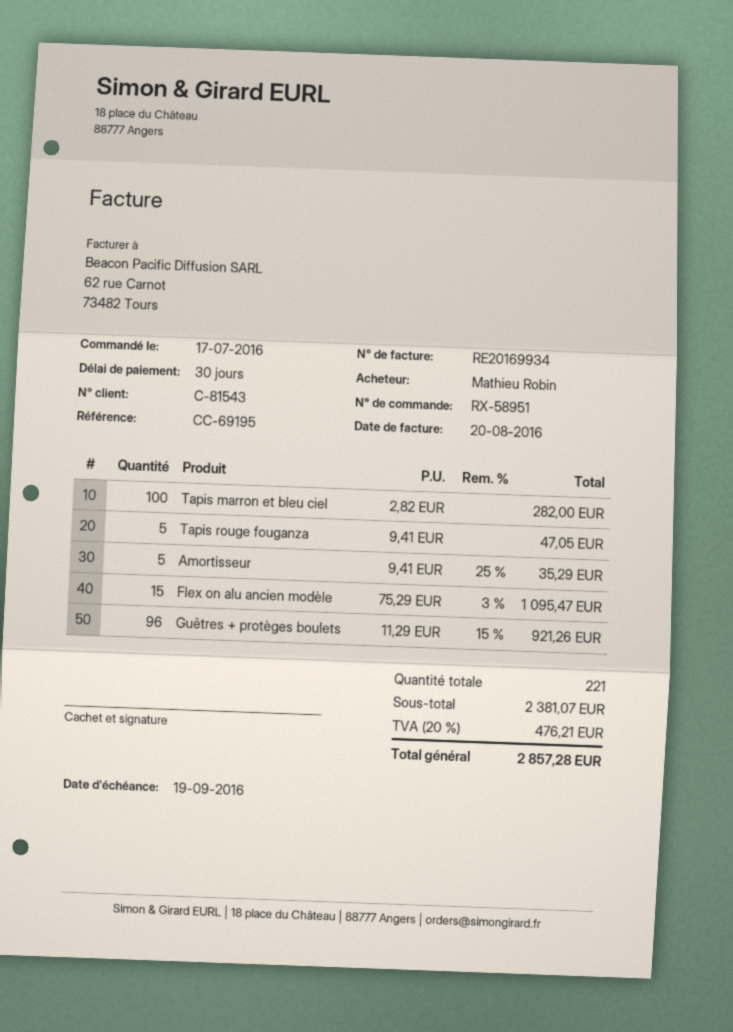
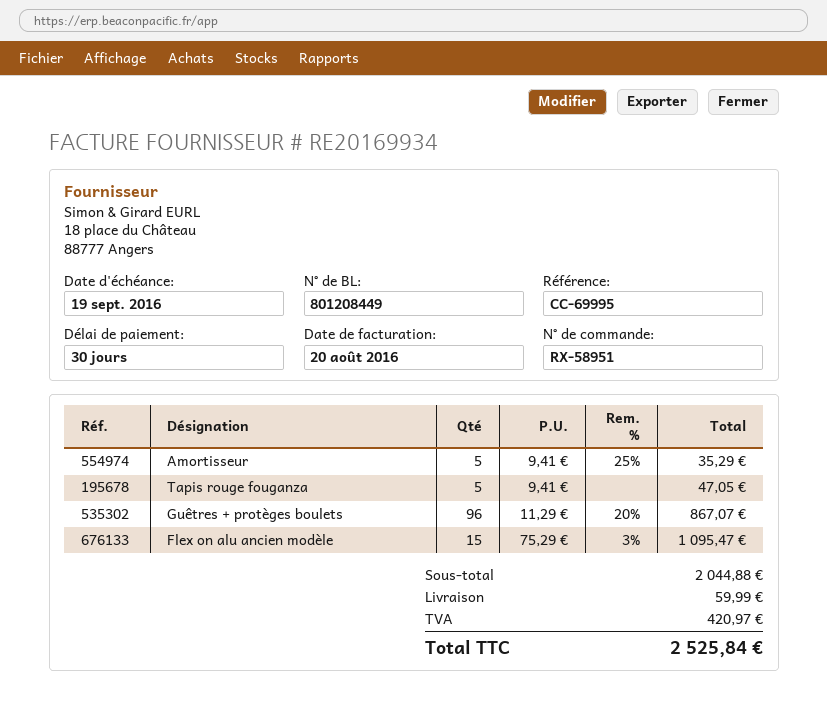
reference: CC-69195 -> CC-69995
Tapis marron et bleu ciel: 100 x 2.82 = 282.00 -> none
Guêtres + protèges boulets: 96 x 11.29 - 15% = 921.26 -> 96 x 11.29 - 20% = 867.07
subtotal: 2381.07 -> 2044.88
shipping: none -> 59.99
tax: 476.21 -> 420.97
total: 2857.28 -> 2525.84

